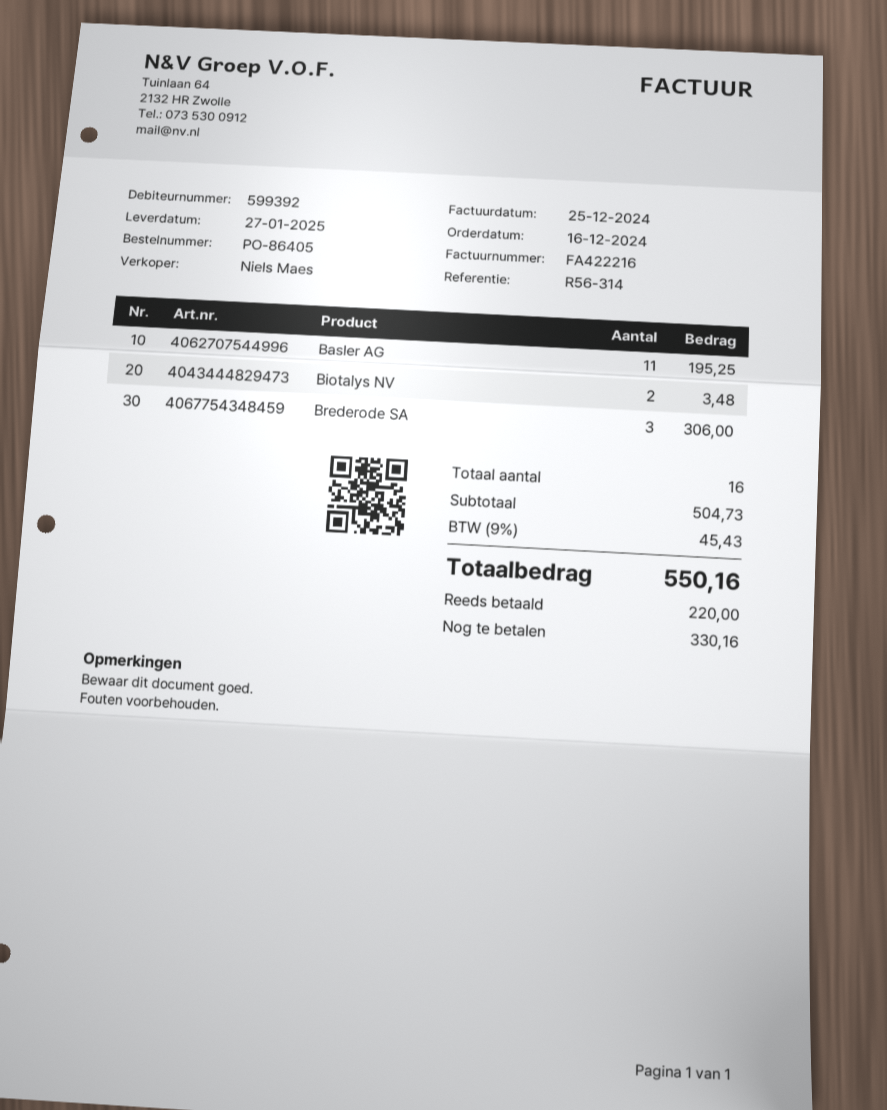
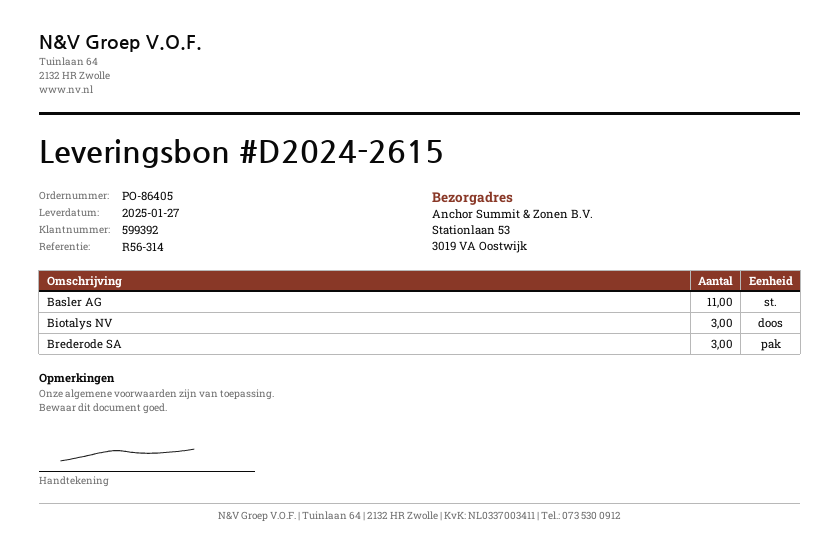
Biotalys NV: 2 -> 3

